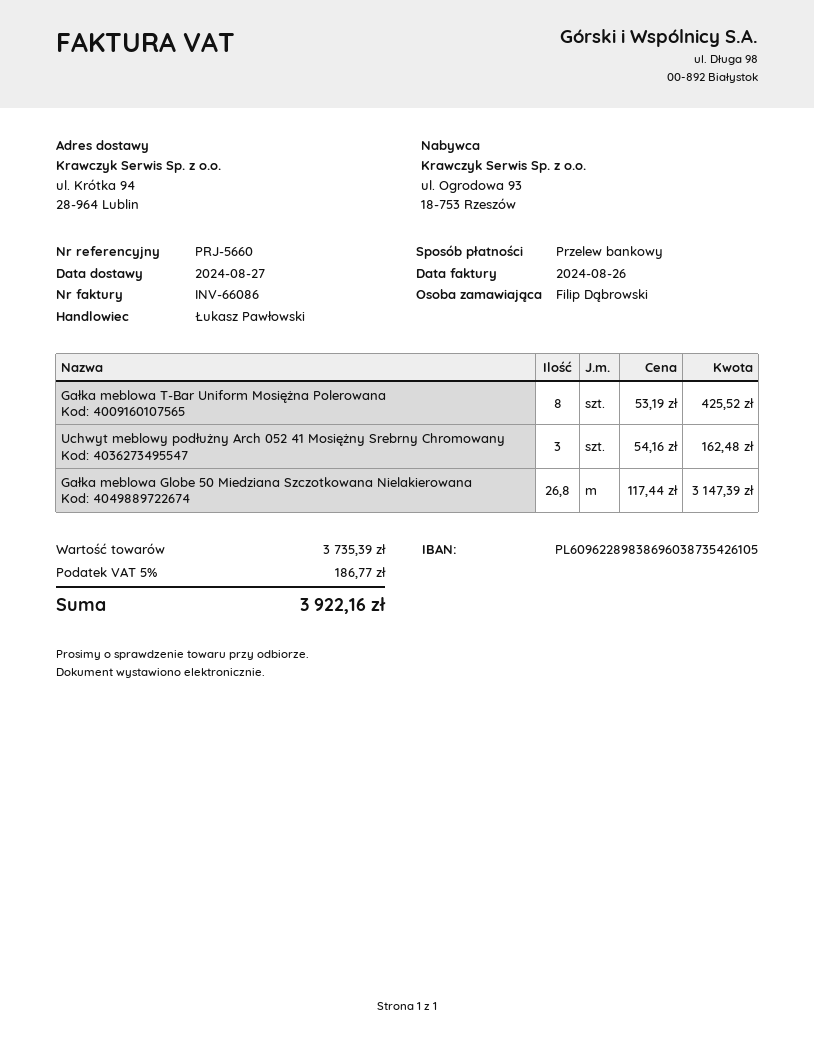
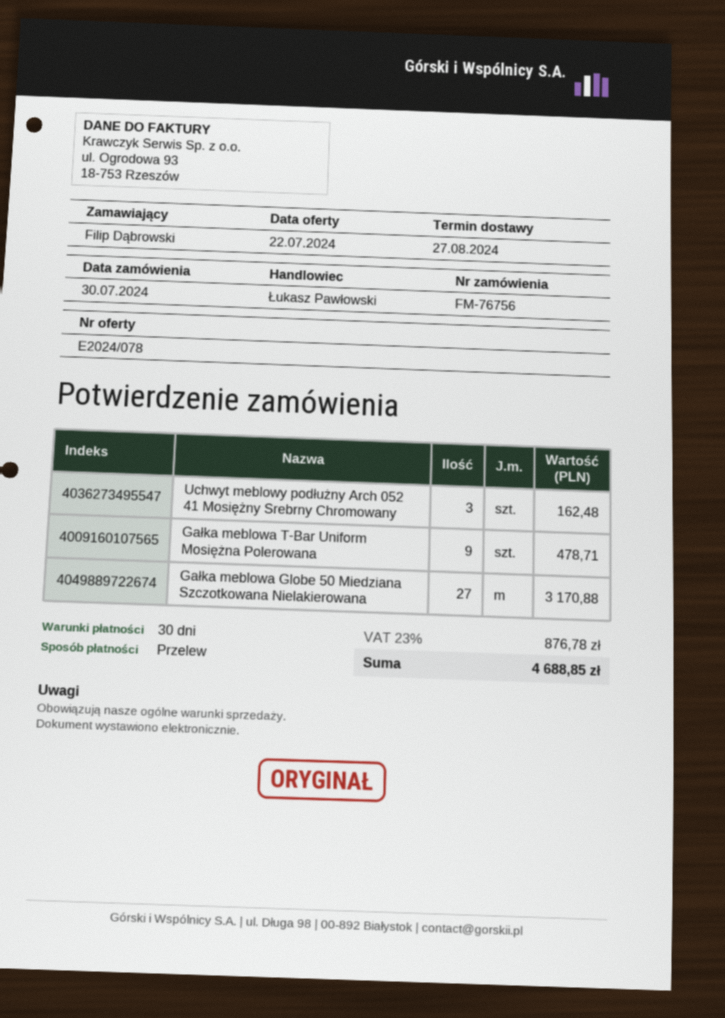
Gałka meblowa T-Bar Uniform Mosiężna Polerowana: 8 for 425.52 -> 9 for 478.71
Gałka meblowa Globe 50 Miedziana Szczotkowana Nielakierowana: 26.8 for 3147.39 -> 27 for 3170.88
tax: 5% = 186.77 -> 23% = 876.78
total: 3922.16 -> 4688.85

